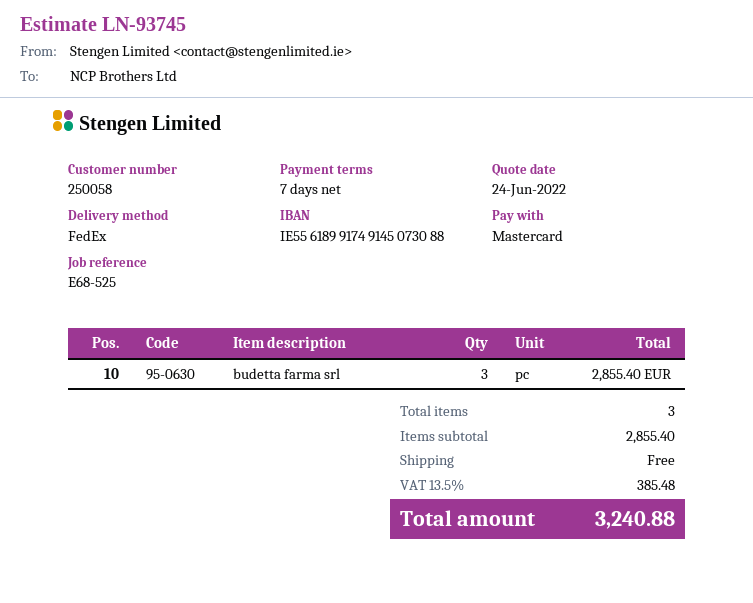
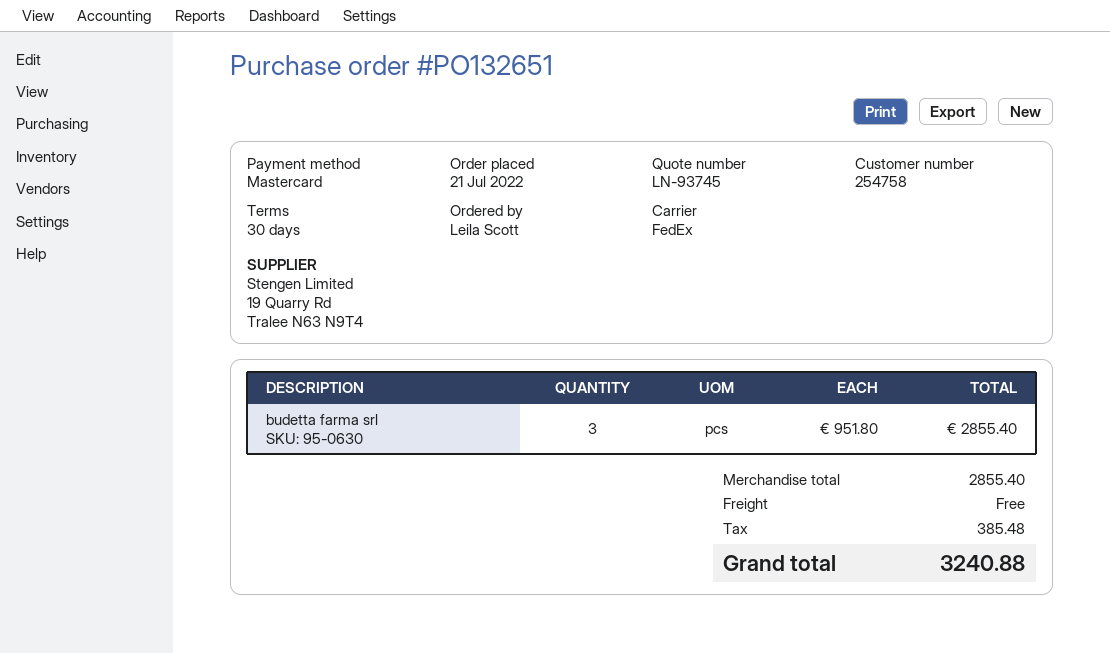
payment terms: 7 days -> 30 days
customer number: 250058 -> 254758

